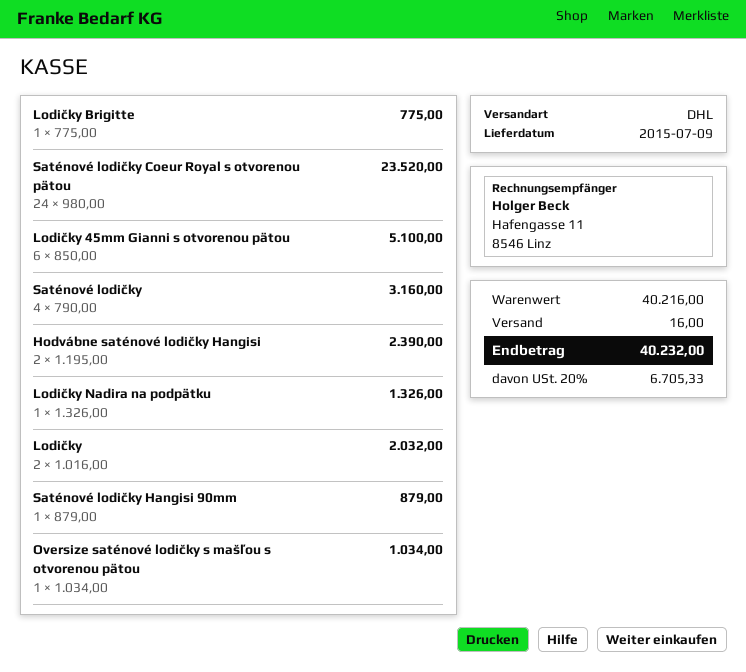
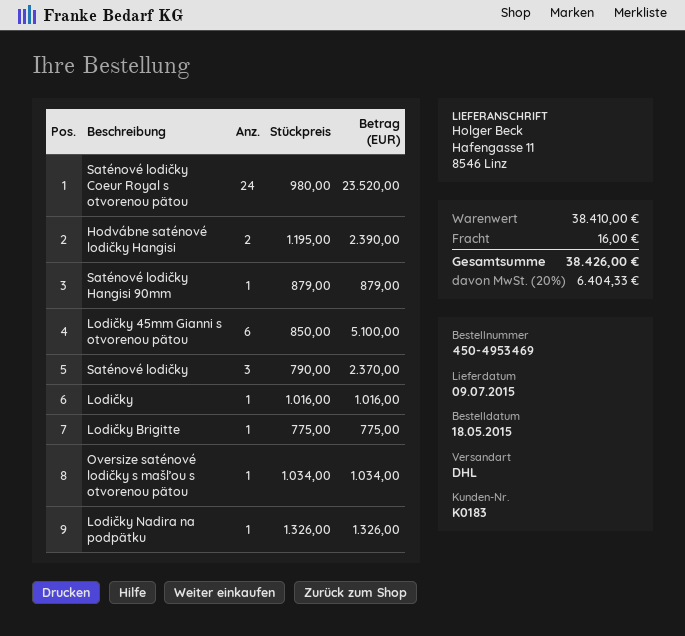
Saténové lodičky: 4 x 790.00 = 3160.00 -> 3 x 790.00 = 2370.00
Lodičky: 2 x 1016.00 = 2032.00 -> 1 x 1016.00 = 1016.00
subtotal: 40216.00 -> 38410.00
tax: 20% = 6705.33 -> 20% = 6404.33
total: 40232.00 -> 38426.00

